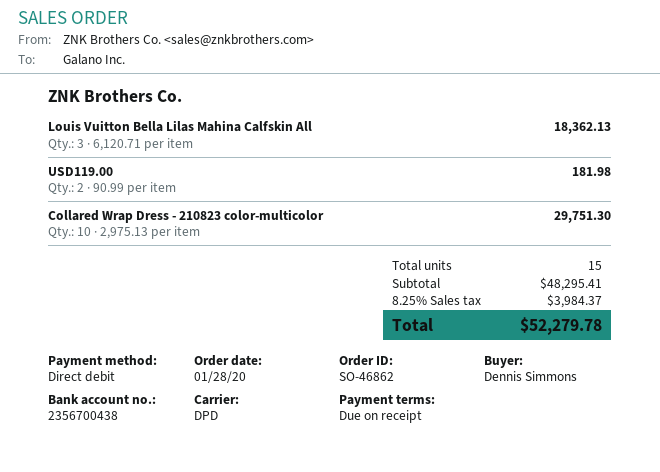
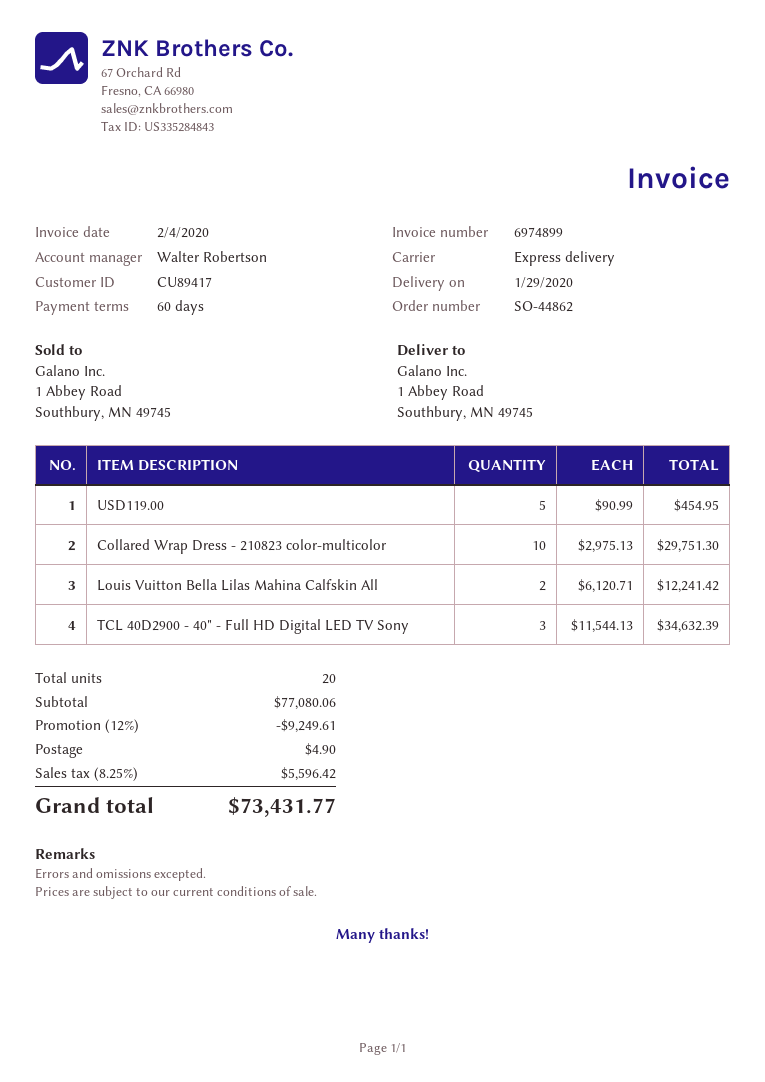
order number: SO-46862 -> SO-44862
payment terms: on receipt -> 60 days
shipping method: DPD -> express
Louis Vuitton Bella Lilas Mahina Calfskin All: 3 x 6120.71 = 18362.13 -> 2 x 6120.71 = 12241.42
USD119.00: 2 x 90.99 = 181.98 -> 5 x 90.99 = 454.95
TCL 40D2900 - 40" - Full HD Digital LED TV Sony: none -> 3 x 11544.13 = 34632.39
total quantity: 15 -> 20
subtotal: 48295.41 -> 77080.06
discount: none -> 12% = 9249.61
shipping: none -> 4.90
tax: 8.25% = 3984.37 -> 8.25% = 5596.42
total: 52279.78 -> 73431.77

